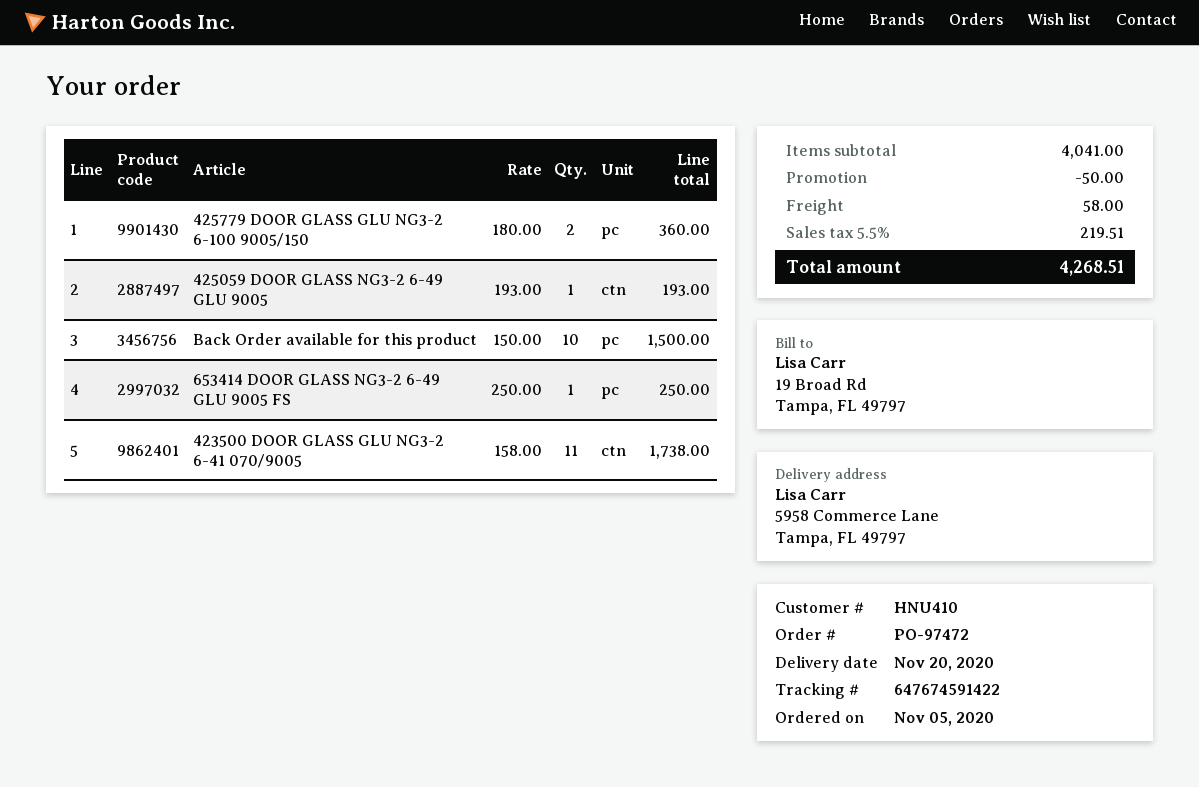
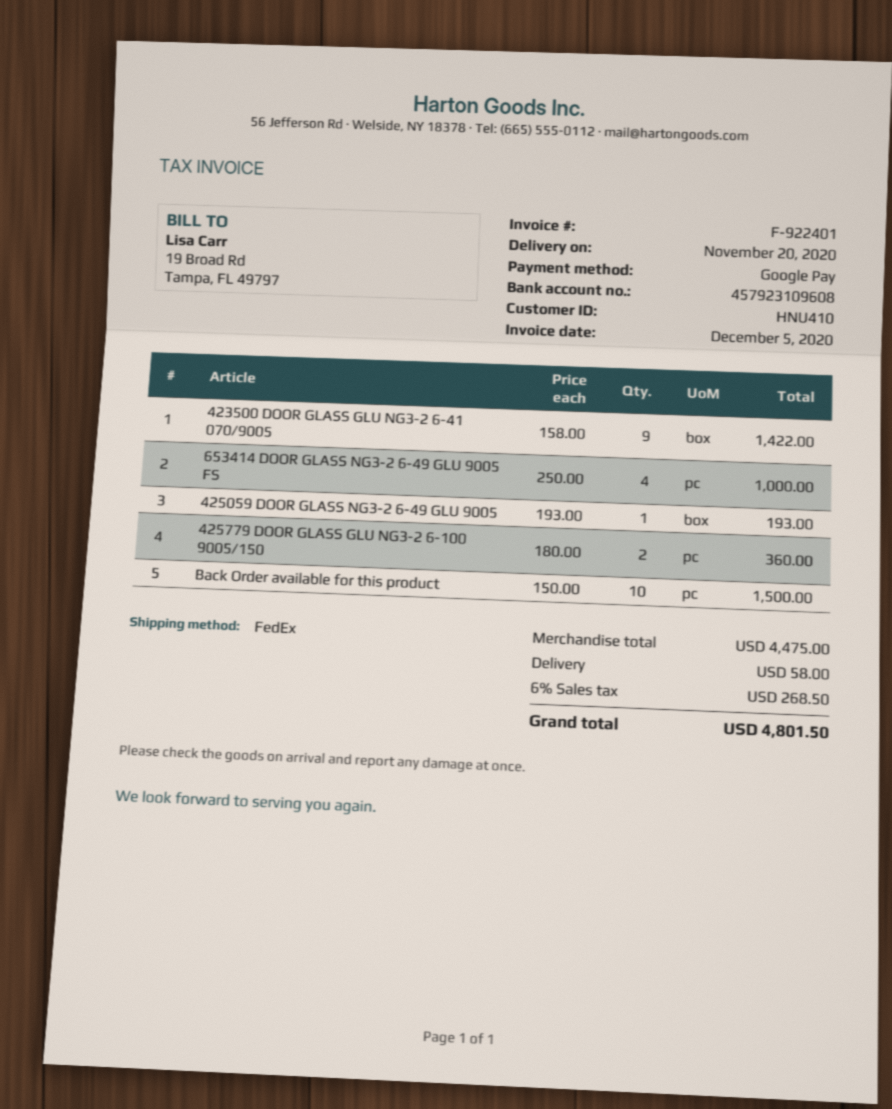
653414 DOOR GLASS NG3-2 6-49 GLU 9005 FS: 1 x 250.00 = 250.00 -> 4 x 250.00 = 1000.00
423500 DOOR GLASS GLU NG3-2 6-41 070/9005: 11 x 158.00 = 1738.00 -> 9 x 158.00 = 1422.00
subtotal: 4041.00 -> 4475.00
discount: 50.00 -> none
tax: 5.5% = 219.51 -> 6% = 268.50
total: 4268.51 -> 4801.50

